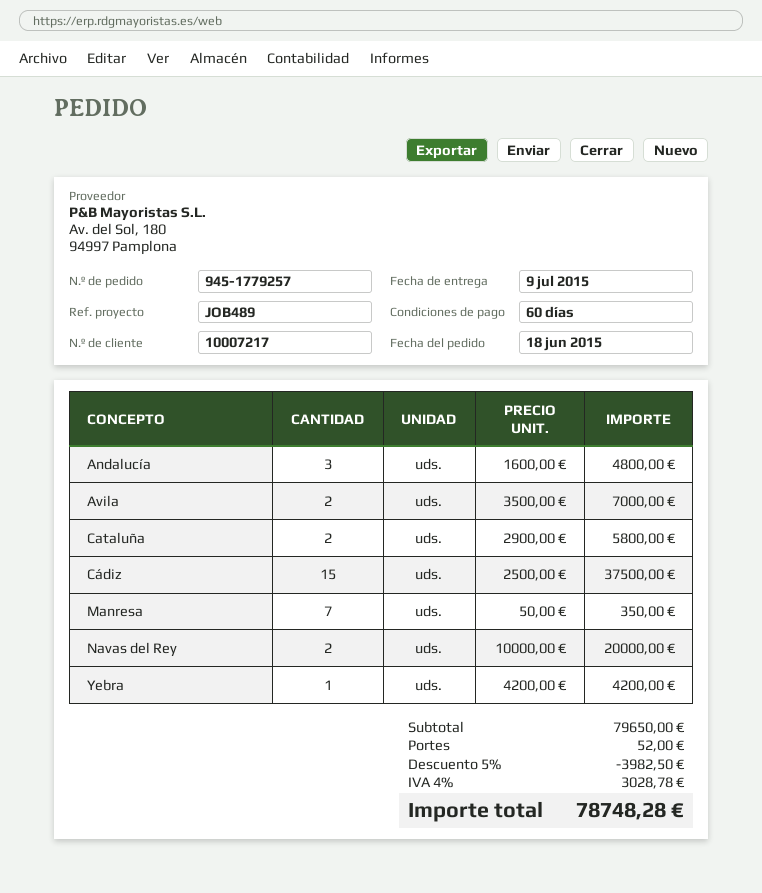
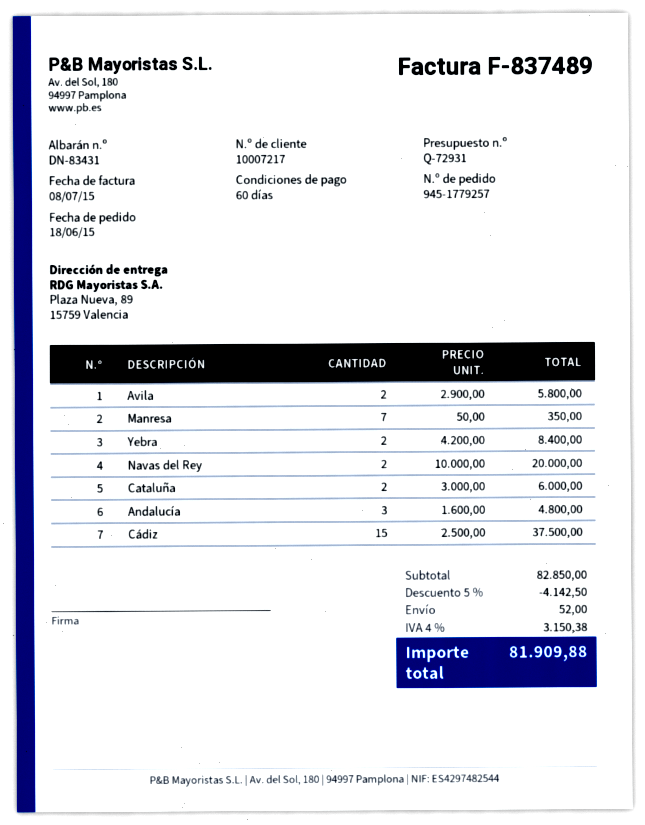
Avila: 2 x 3500.00 = 7000.00 -> 2 x 2900.00 = 5800.00
Cataluña: 2 x 2900.00 = 5800.00 -> 2 x 3000.00 = 6000.00
Yebra: 1 x 4200.00 = 4200.00 -> 2 x 4200.00 = 8400.00
subtotal: 79650.00 -> 82850.00
discount: 5% = 3982.50 -> 5% = 4142.50
tax: 4% = 3028.78 -> 4% = 3150.38
total: 78748.28 -> 81909.88

